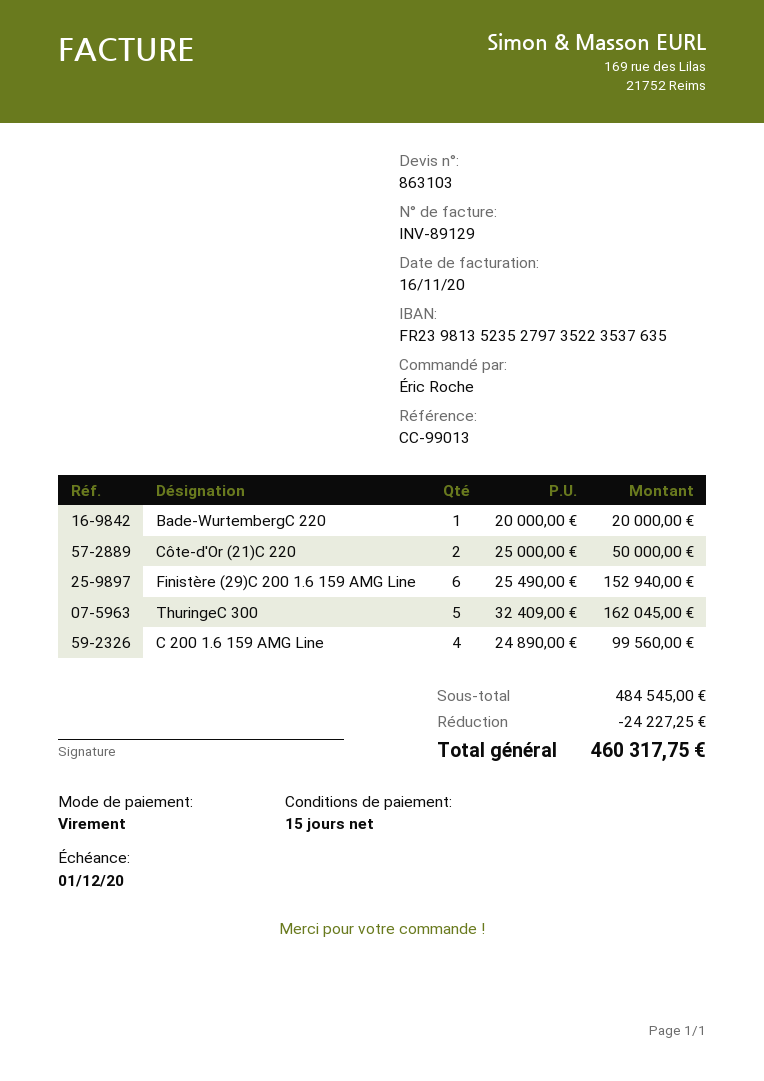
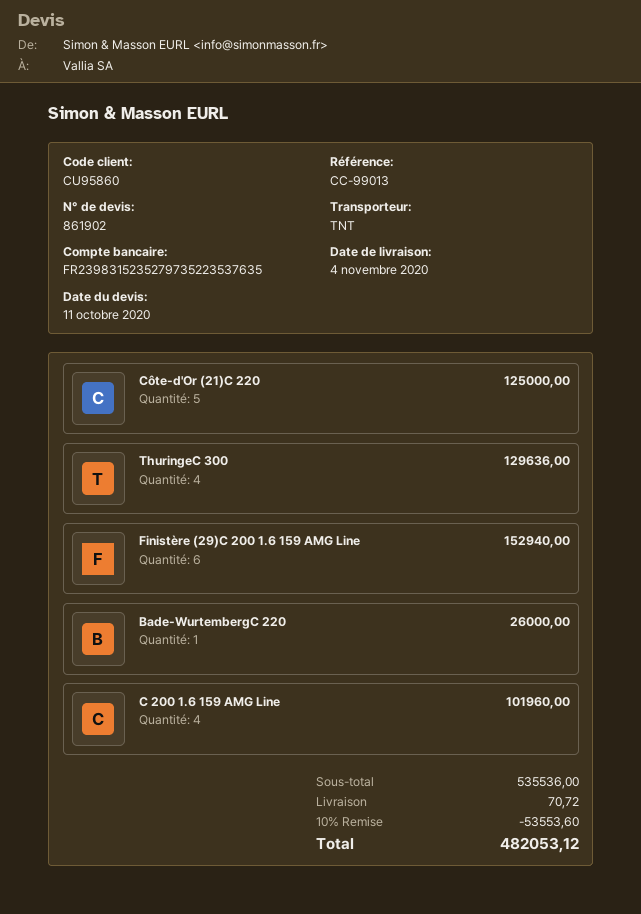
quote number: 863103 -> 861902
bank account: FR2398135235279735223537635 -> FR2398315235279735223537635
Bade-WurtembergC 220: 1 for 20000.00 -> 1 for 26000.00
Côte-d'Or (21)C 220: 2 for 50000.00 -> 5 for 125000.00
ThuringeC 300: 5 for 162045.00 -> 4 for 129636.00
C 200 1.6 159 AMG Line: 4 for 99560.00 -> 4 for 101960.00
subtotal: 484545.00 -> 535536.00
discount: 24227.25 -> 53553.60
shipping: none -> 70.72
total: 460317.75 -> 482053.12

